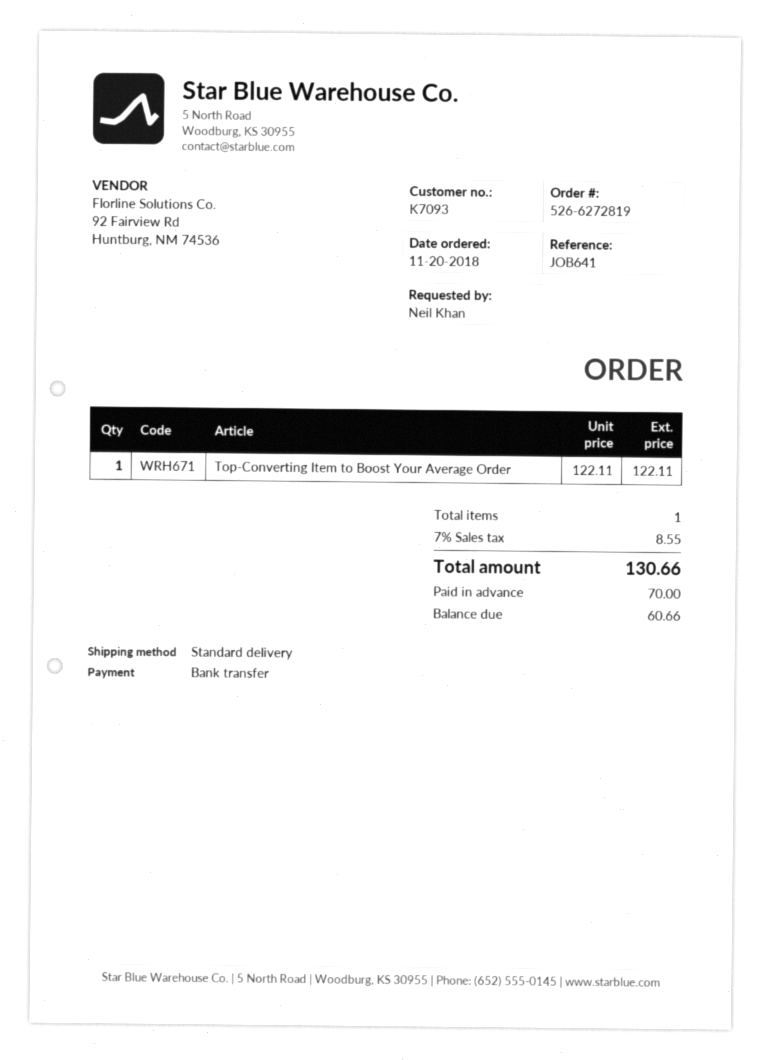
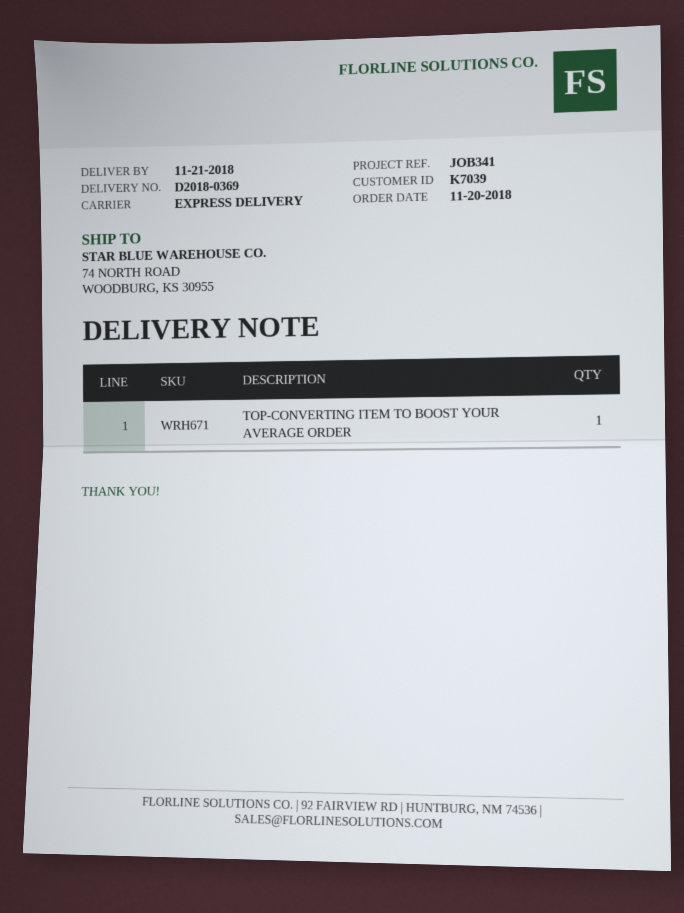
customer number: K7093 -> K7039
reference: JOB641 -> JOB341
shipping method: standard -> express

